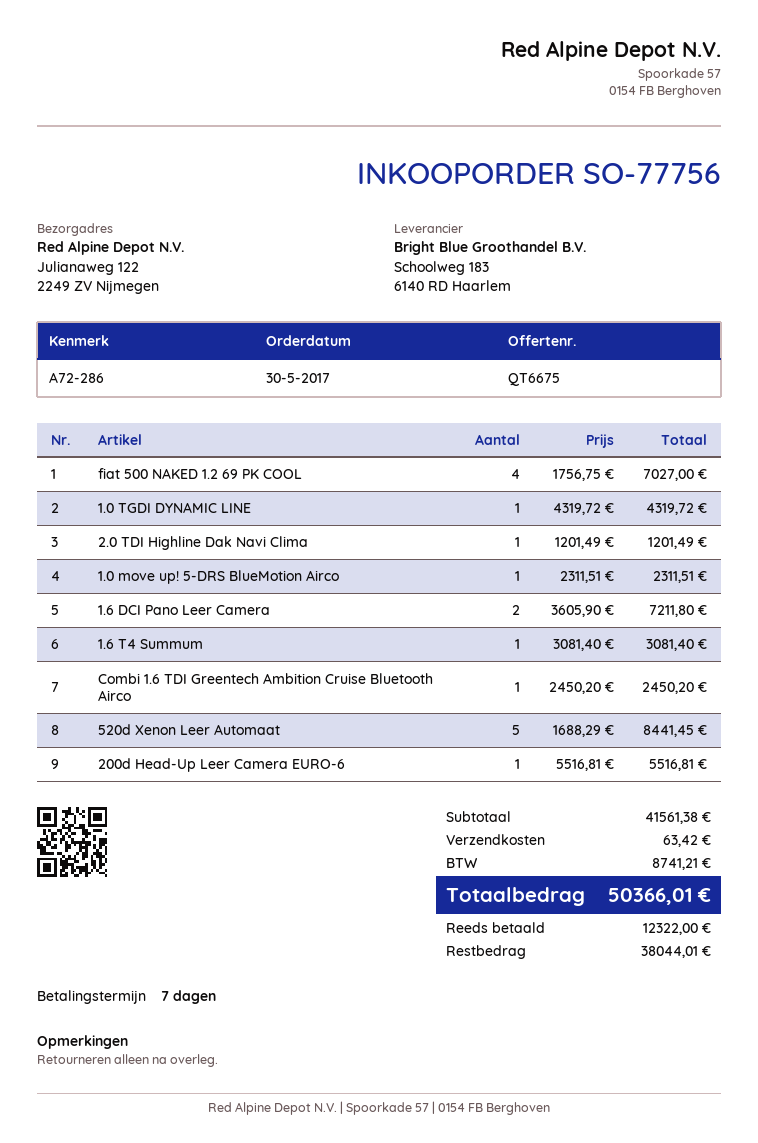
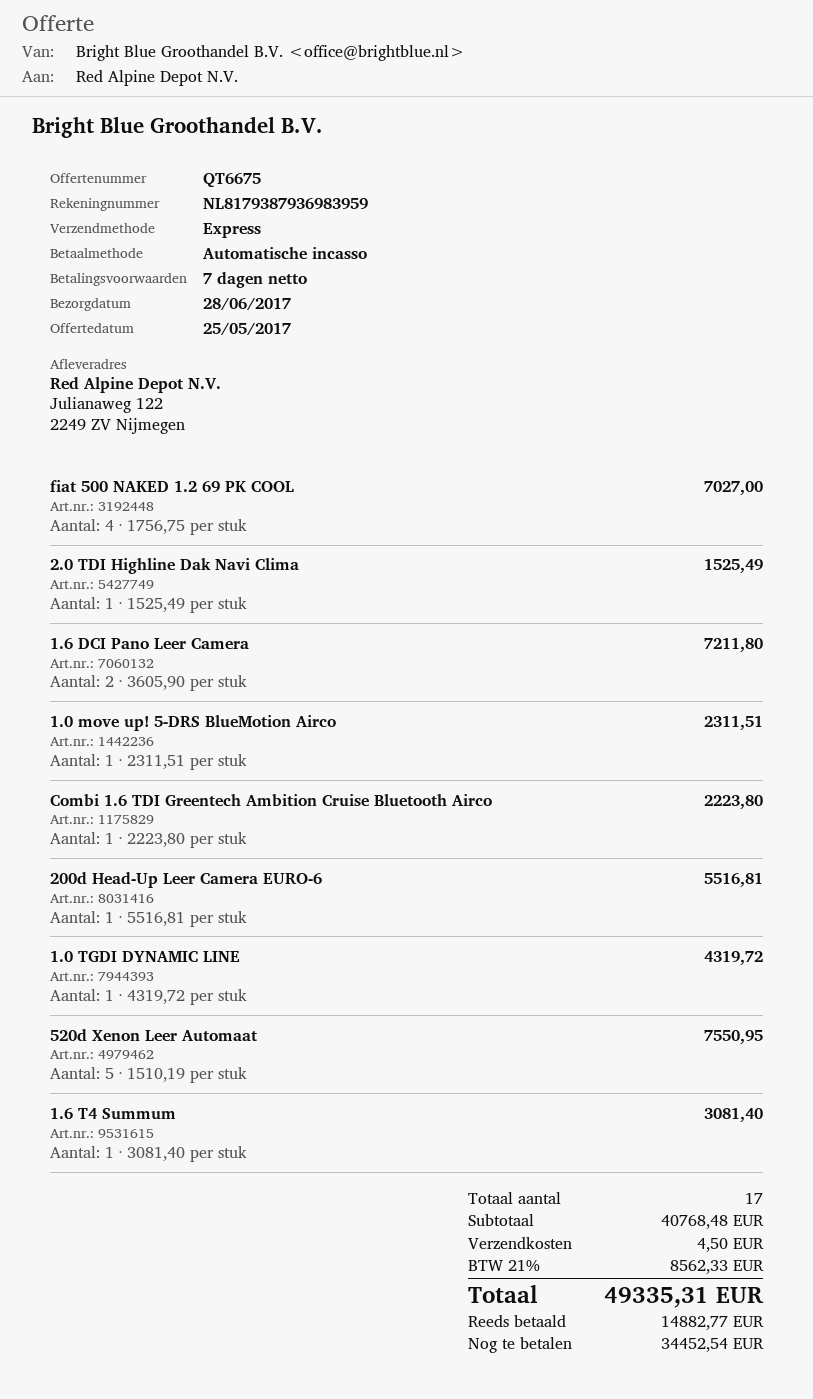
2.0 TDI Highline Dak Navi Clima: 1 x 1201.49 = 1201.49 -> 1 x 1525.49 = 1525.49
Combi 1.6 TDI Greentech Ambition Cruise Bluetooth Airco: 1 x 2450.20 = 2450.20 -> 1 x 2223.80 = 2223.80
520d Xenon Leer Automaat: 5 x 1688.29 = 8441.45 -> 5 x 1510.19 = 7550.95
subtotal: 41561.38 -> 40768.48
shipping: 63.42 -> 4.50
tax: 8741.21 -> 8562.33
total: 50366.01 -> 49335.31
deposit: 12322.00 -> 14882.77
balance: 38044.01 -> 34452.54

